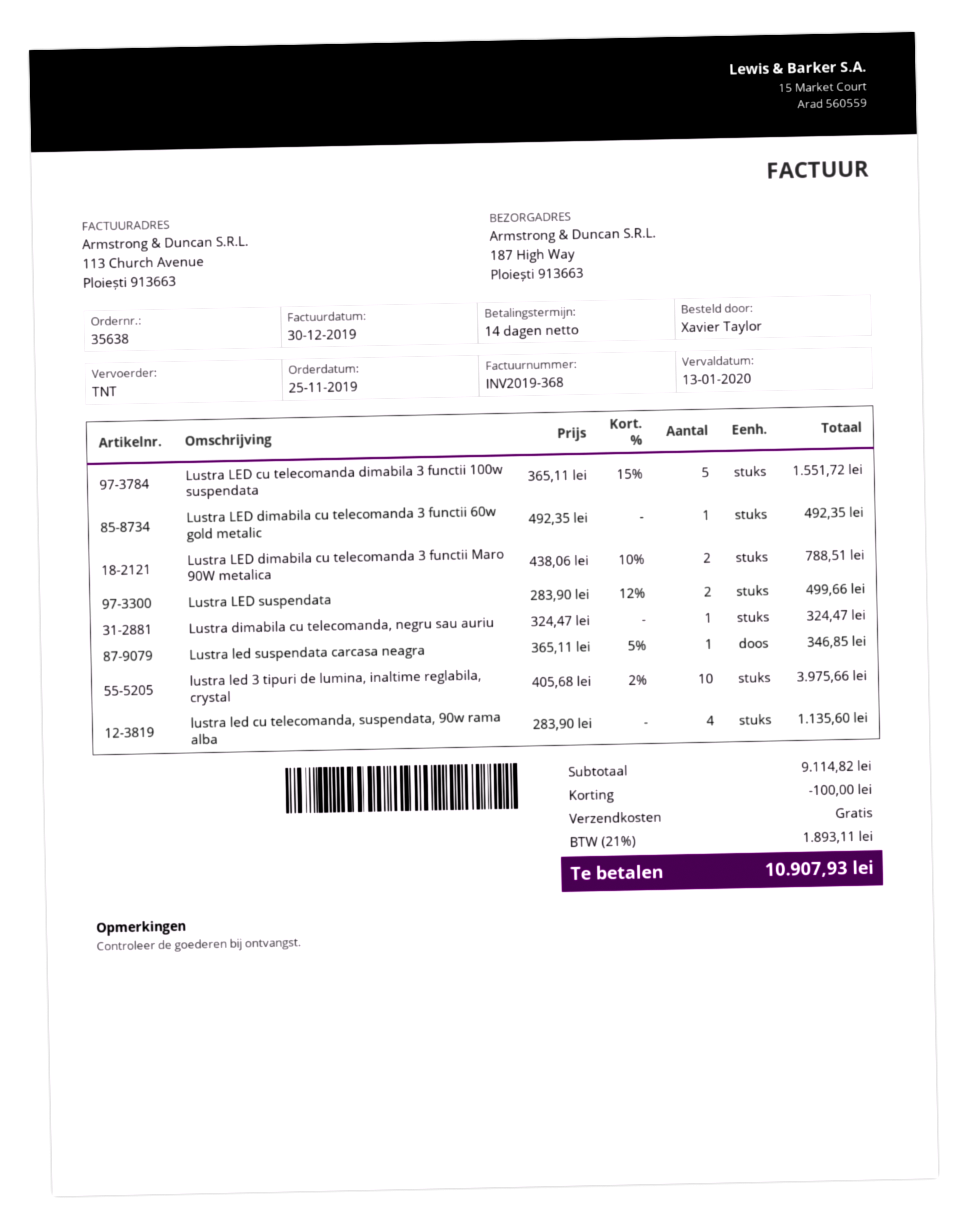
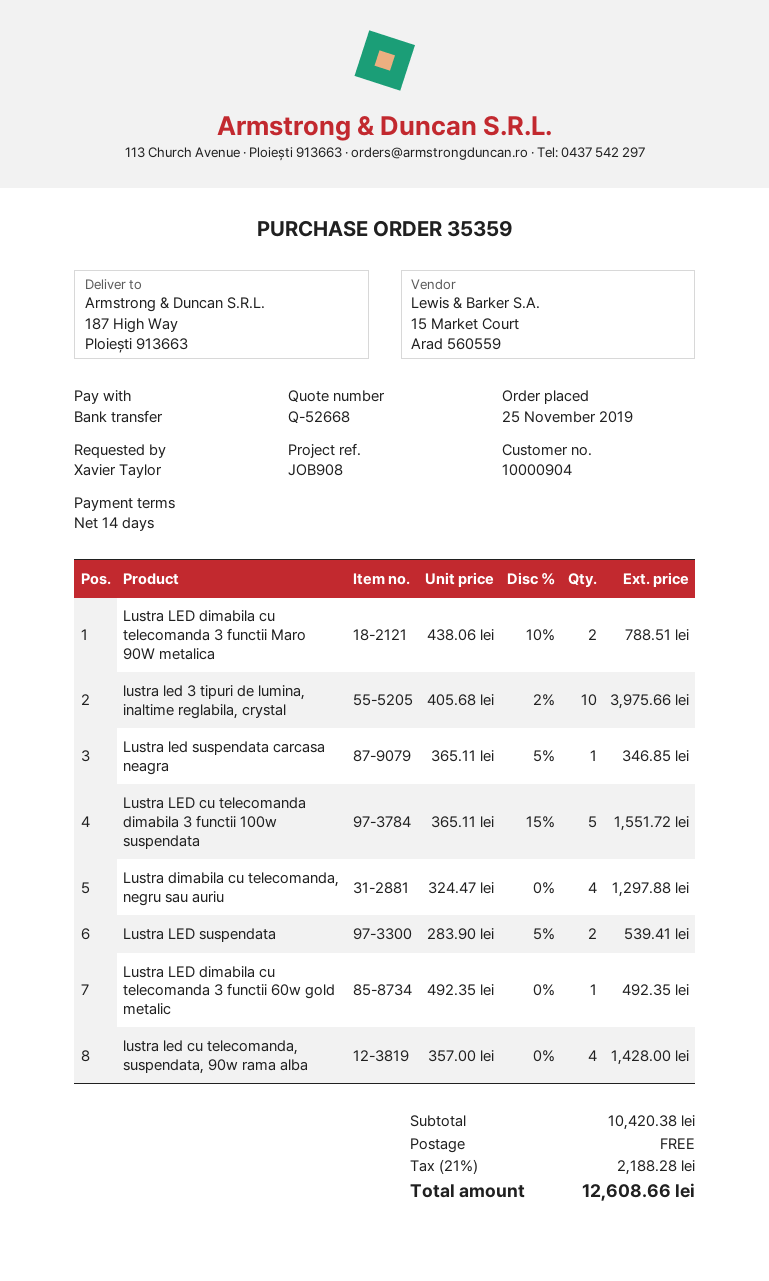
order number: 35638 -> 35359
Lustra LED suspendata: 2 x 283.90 - 12% = 499.66 -> 2 x 283.90 - 5% = 539.41
Lustra dimabila cu telecomanda, negru sau auriu: 1 x 324.47 = 324.47 -> 4 x 324.47 = 1297.88
lustra led cu telecomanda, suspendata, 90w rama alba: 4 x 283.90 = 1135.60 -> 4 x 357.00 = 1428.00
subtotal: 9114.82 -> 10420.38
discount: 100.00 -> none
tax: 21% = 1893.11 -> 21% = 2188.28
total: 10907.93 -> 12608.66

